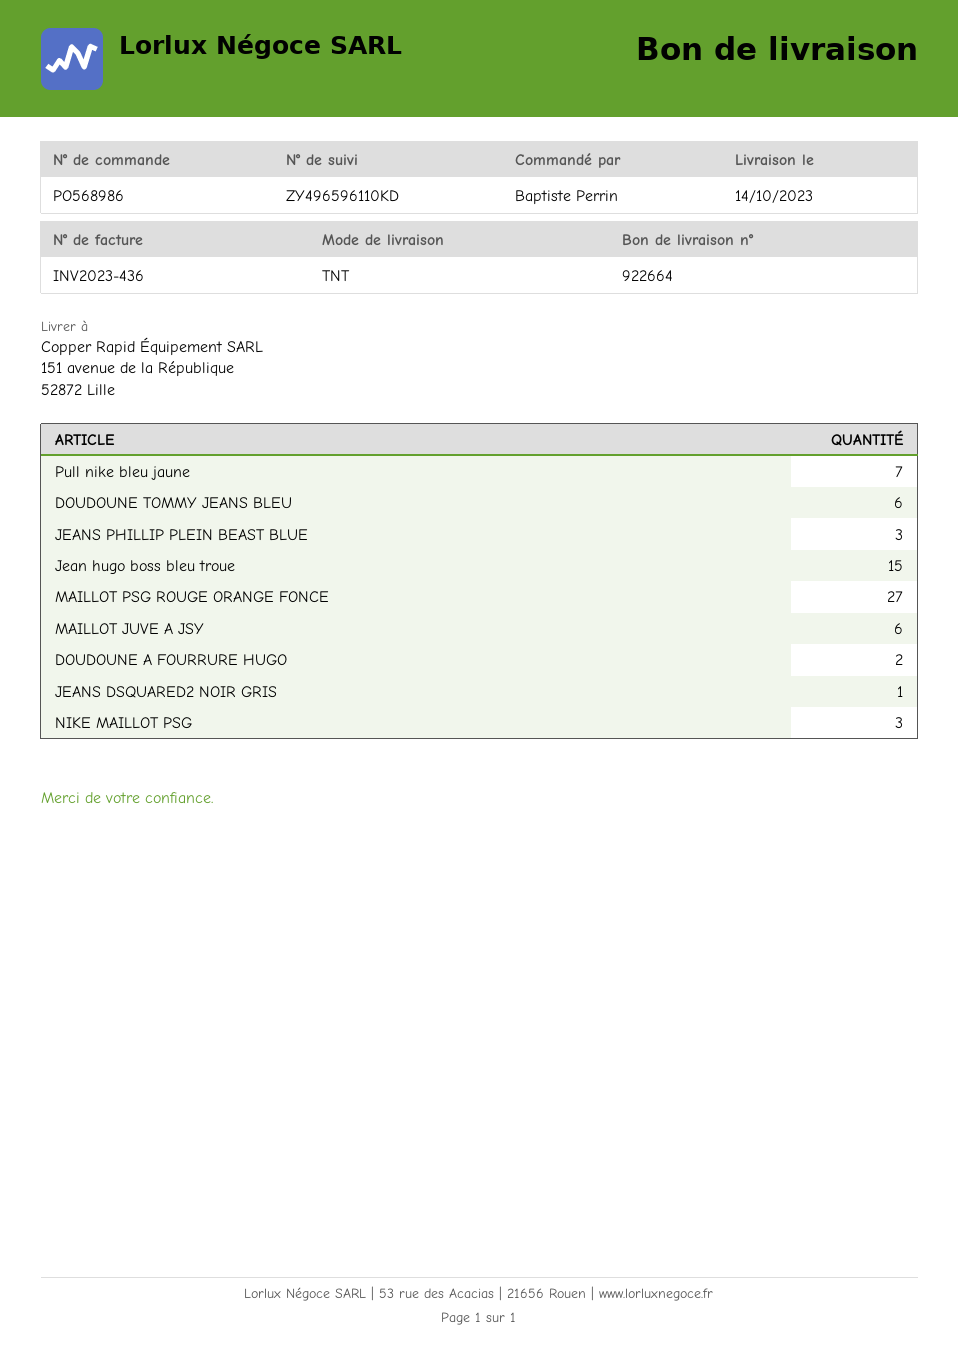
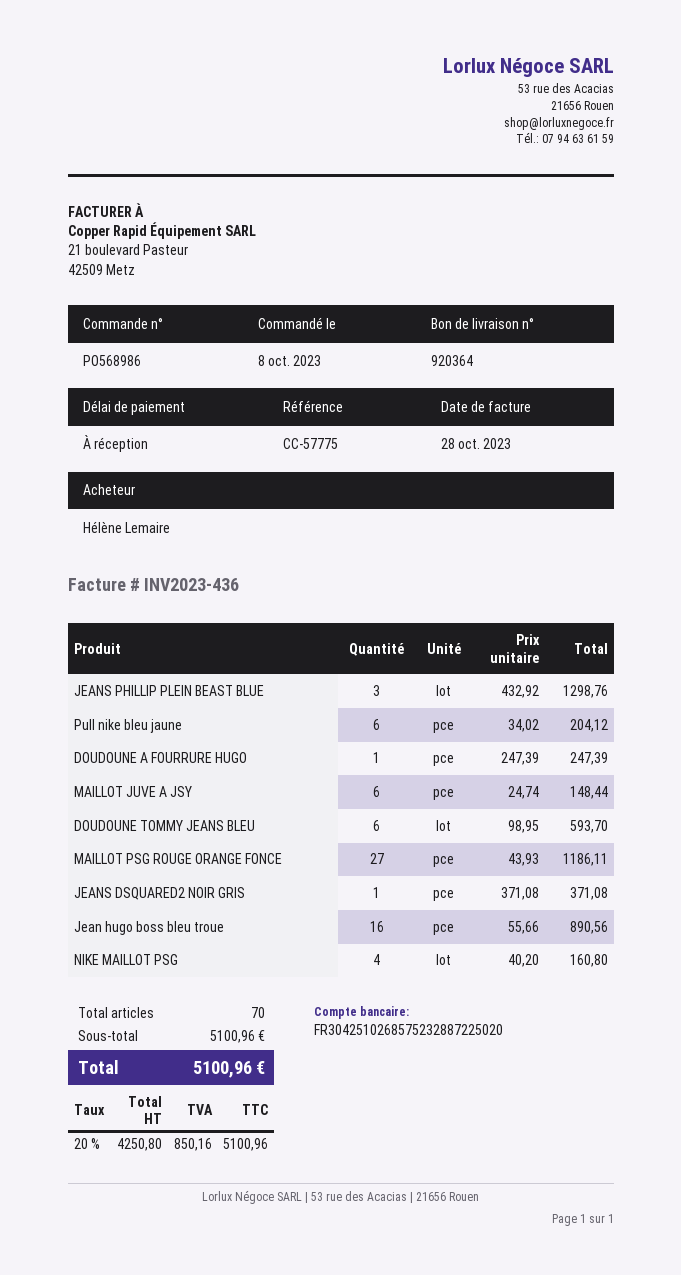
delivery note number: 922664 -> 920364
ordered by: Baptiste Perrin -> Hélène Lemaire
Pull nike bleu jaune: 7 -> 6
Jean hugo boss bleu troue: 15 -> 16
DOUDOUNE A FOURRURE HUGO: 2 -> 1
NIKE MAILLOT PSG: 3 -> 4

